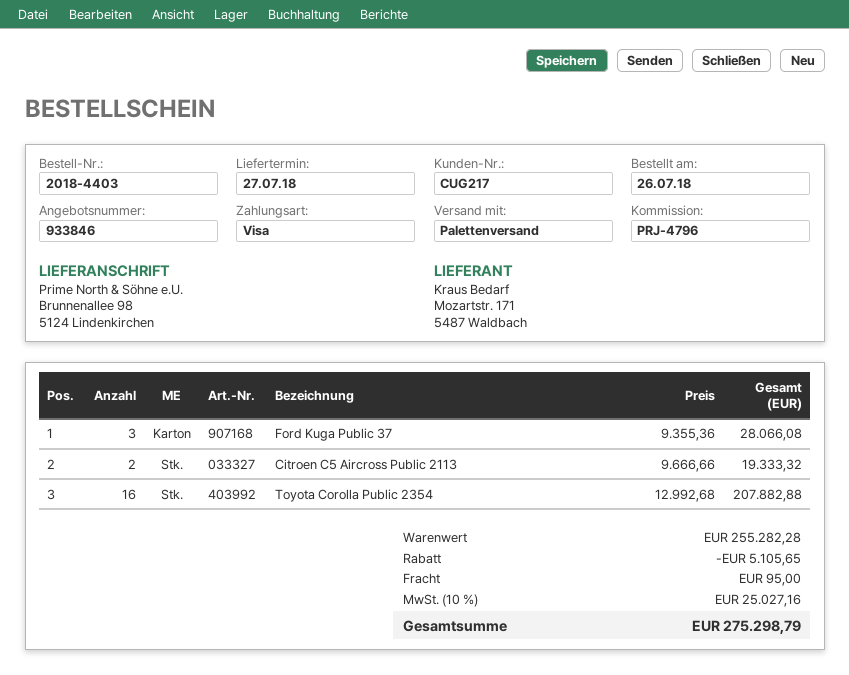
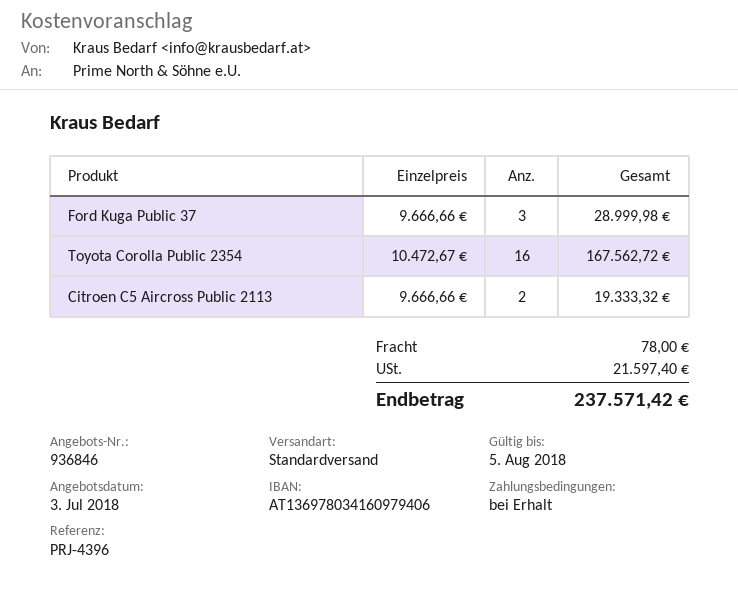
quote number: 933846 -> 936846
reference: PRJ-4796 -> PRJ-4396
shipping method: pallet freight -> standard
Ford Kuga Public 37: 3 x 9355.36 = 28066.08 -> 3 x 9666.66 = 28999.98
Toyota Corolla Public 2354: 16 x 12992.68 = 207882.88 -> 16 x 10472.67 = 167562.72
discount: 5105.65 -> none
shipping: 95.00 -> 78.00
tax: 25027.16 -> 21597.40
total: 275298.79 -> 237571.42

